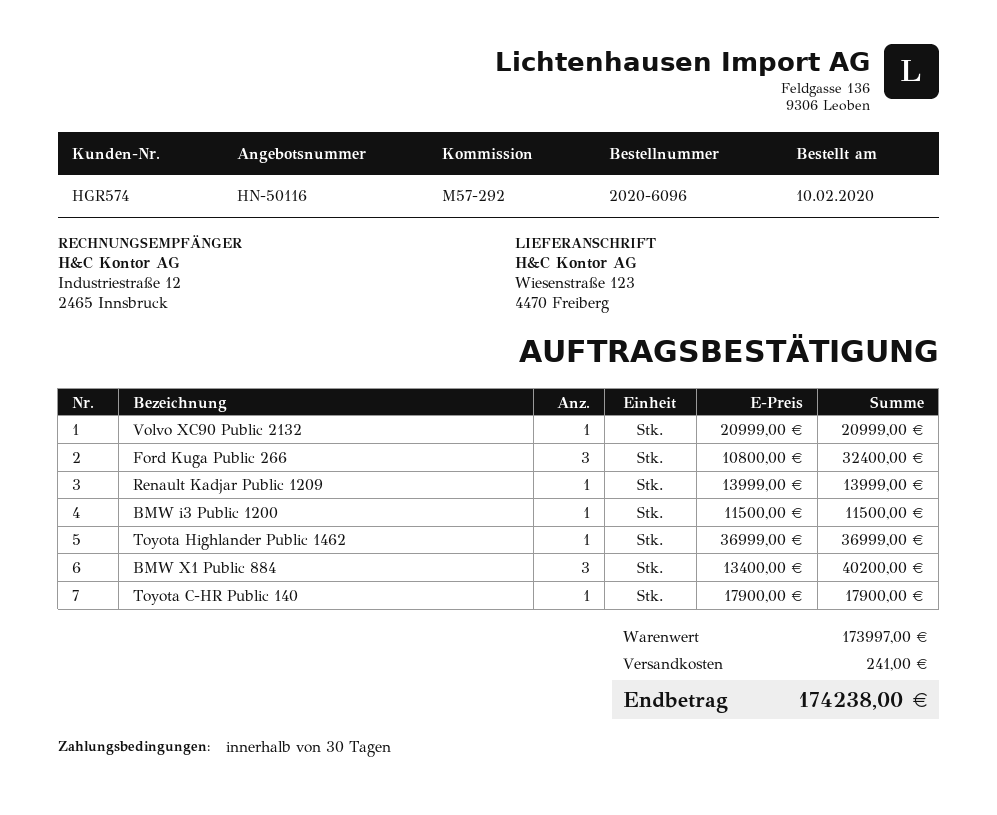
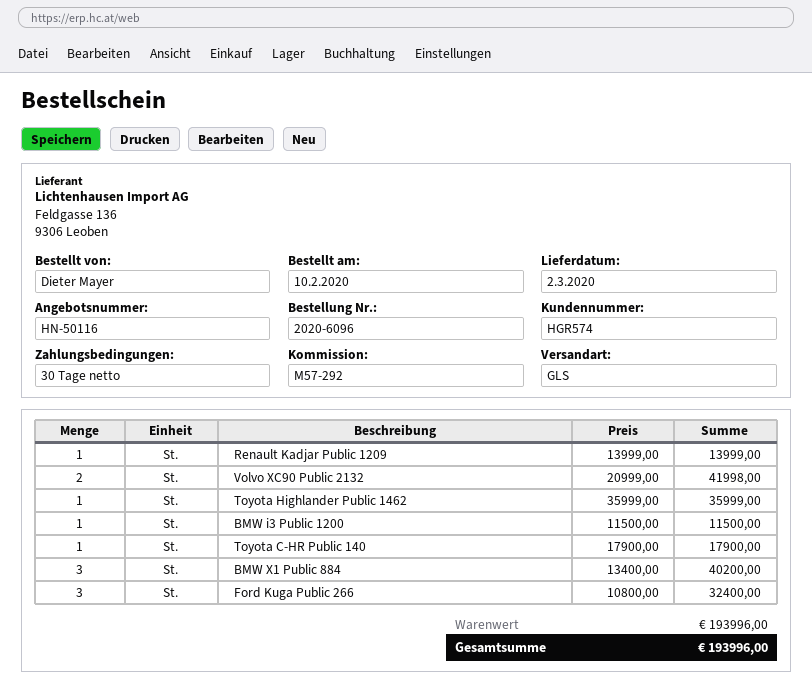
Volvo XC90 Public 2132: 1 x 20999.00 = 20999.00 -> 2 x 20999.00 = 41998.00
Toyota Highlander Public 1462: 1 x 36999.00 = 36999.00 -> 1 x 35999.00 = 35999.00
subtotal: 173997.00 -> 193996.00
shipping: 241.00 -> none
total: 174238.00 -> 193996.00

